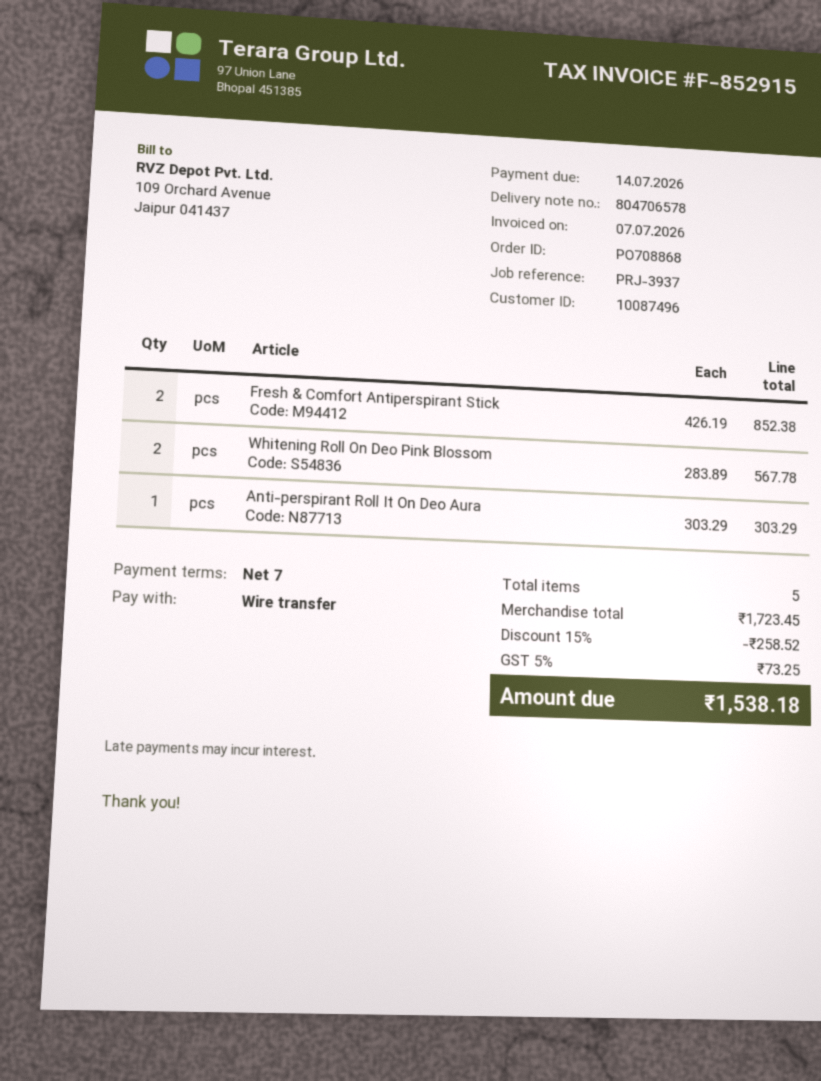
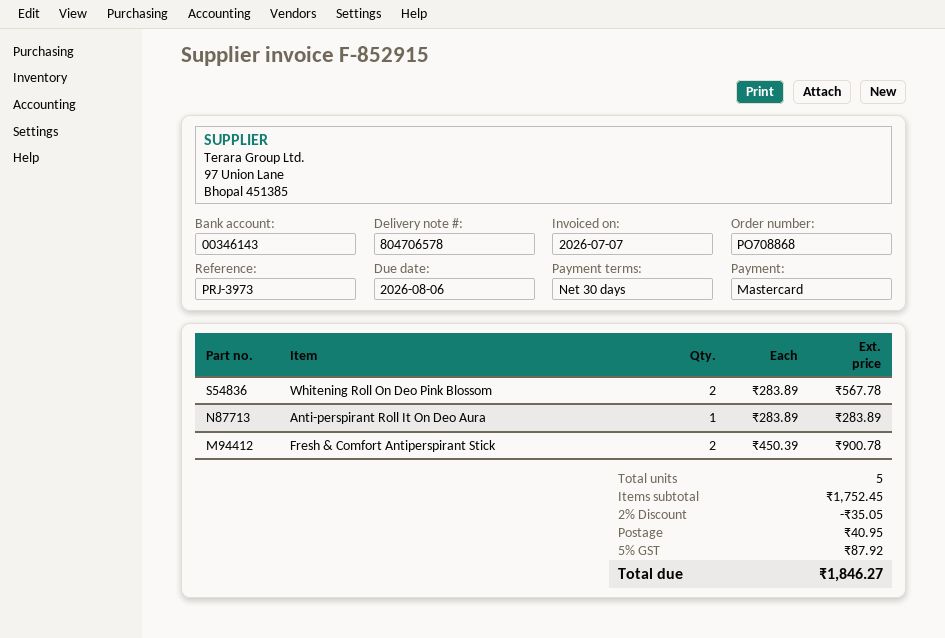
payment terms: 7 days -> 30 days
due date: 2026-07-14 -> 2026-08-06
reference: PRJ-3937 -> PRJ-3973
payment method: bank transfer -> Mastercard
Fresh & Comfort Antiperspirant Stick: 2 x 426.19 = 852.38 -> 2 x 450.39 = 900.78
Anti-perspirant Roll It On Deo Aura: 1 x 303.29 = 303.29 -> 1 x 283.89 = 283.89
subtotal: 1723.45 -> 1752.45
discount: 15% = 258.52 -> 2% = 35.05
shipping: none -> 40.95
tax: 5% = 73.25 -> 5% = 87.92
total: 1538.18 -> 1846.27

